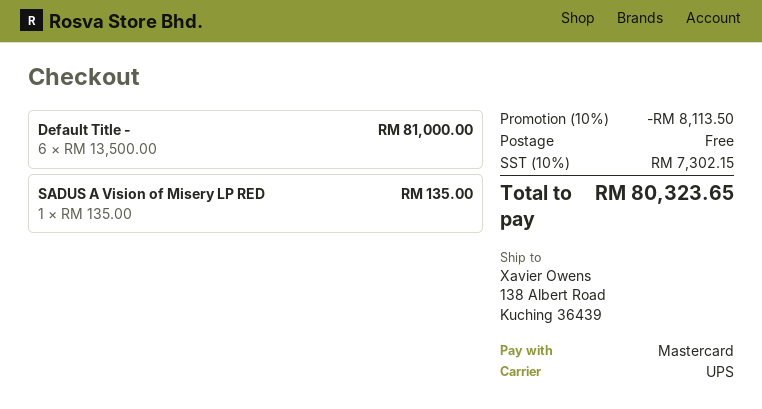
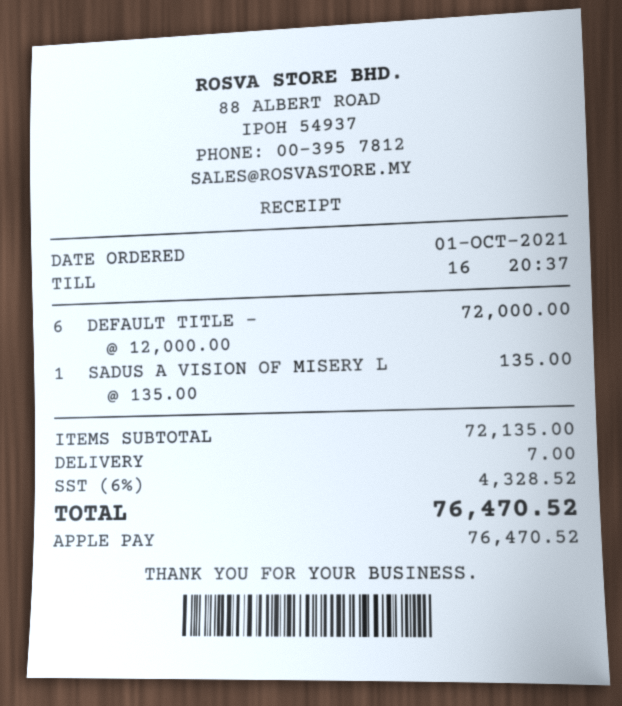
payment method: Mastercard -> Apple Pay
Default Title -: 6 x 13500.00 = 81000.00 -> 6 x 12000.00 = 72000.00
discount: 10% = 8113.50 -> none
shipping: 0.00 -> 7.00
tax: 10% = 7302.15 -> 6% = 4328.52
total: 80323.65 -> 76470.52

